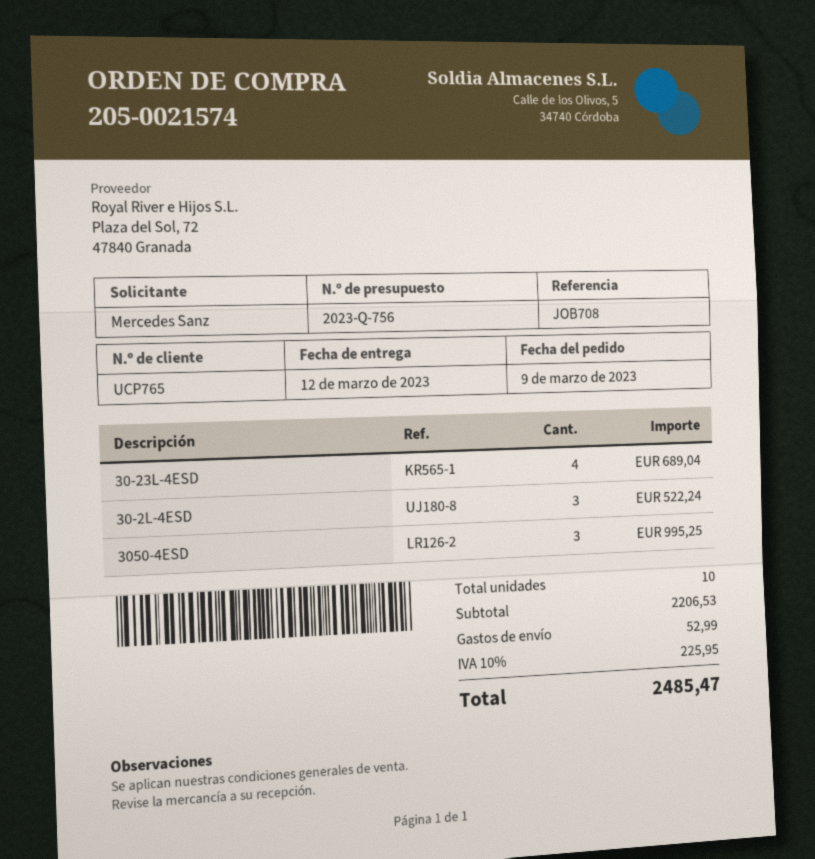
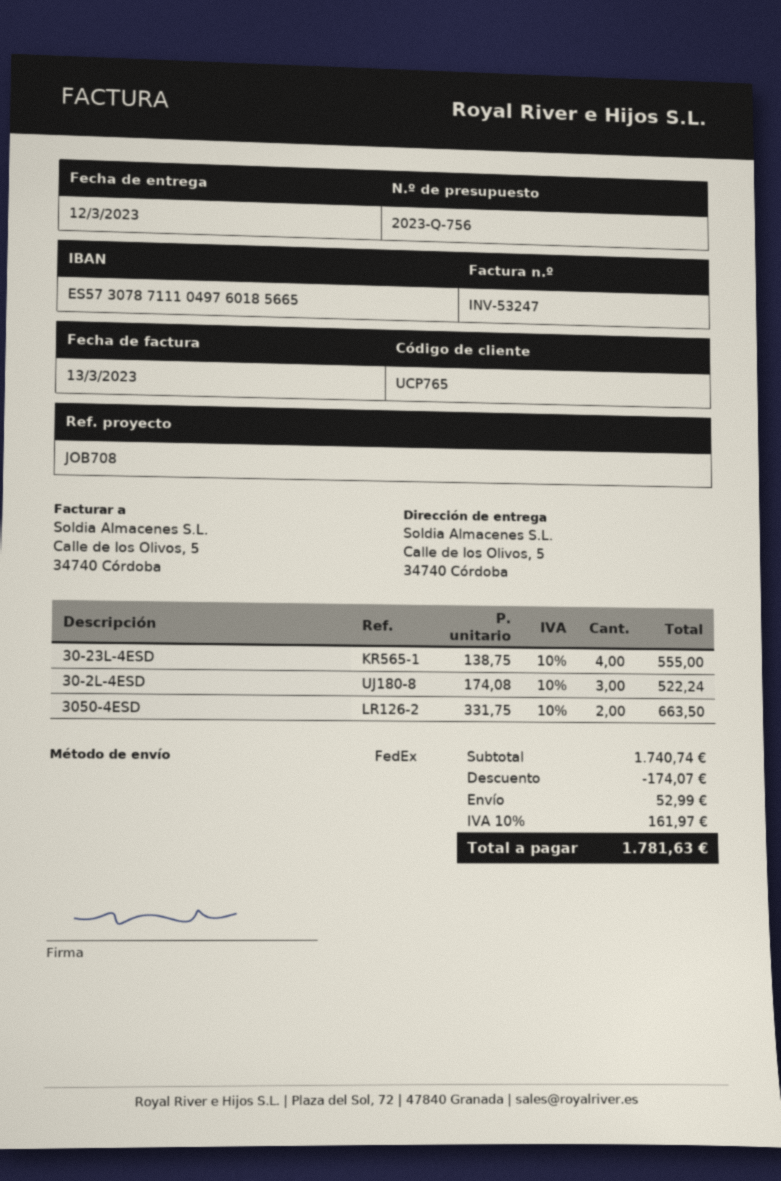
30-23L-4ESD: 4 for 689.04 -> 4 for 555.00
3050-4ESD: 3 for 995.25 -> 2 for 663.50
subtotal: 2206.53 -> 1740.74
discount: none -> 174.07
tax: 10% = 225.95 -> 10% = 161.97
total: 2485.47 -> 1781.63

